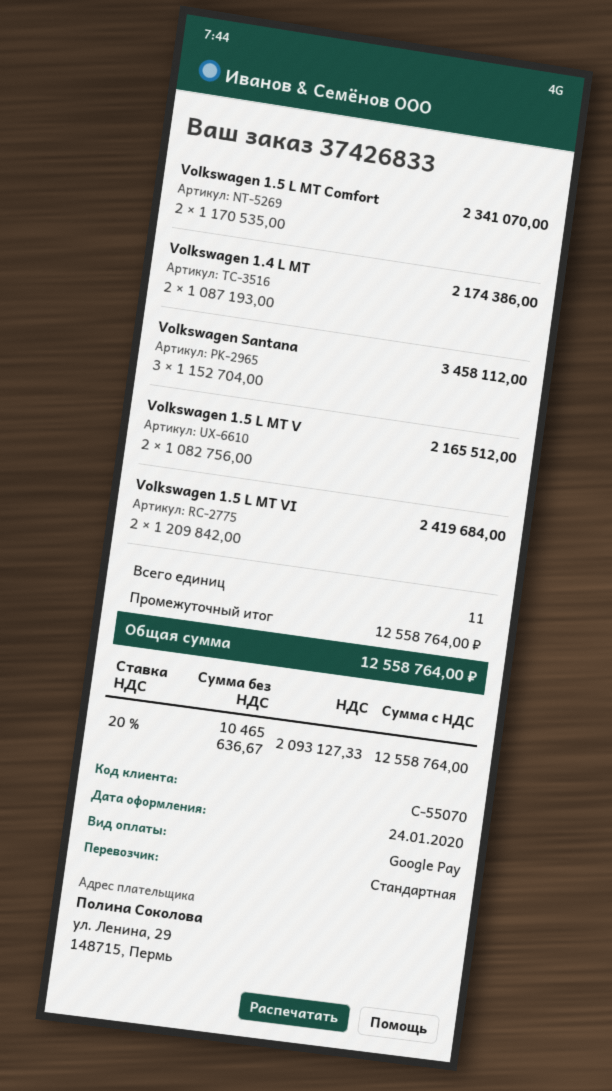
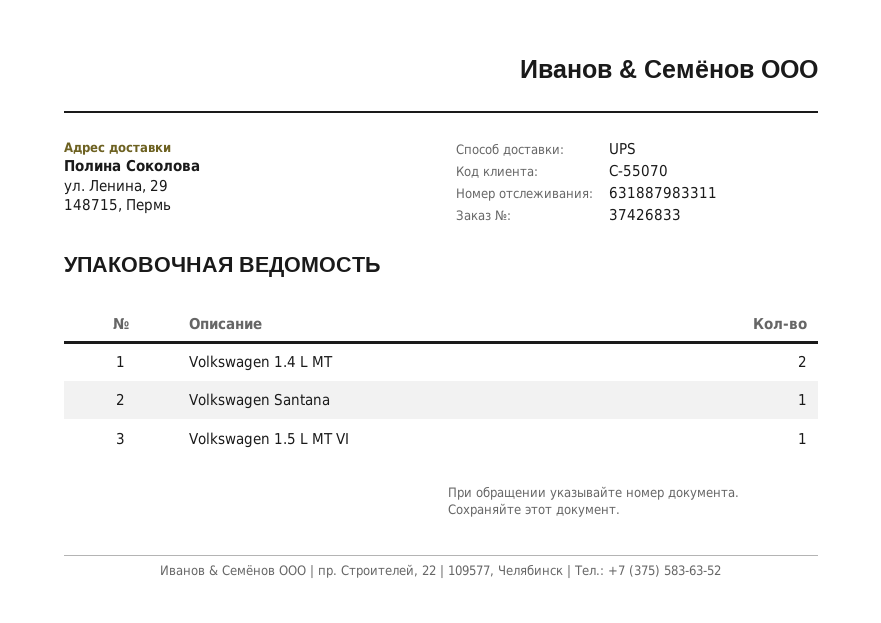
shipping method: standard -> UPS
Volkswagen 1.5 L MT Comfort: 2 -> none
Volkswagen Santana: 3 -> 1
Volkswagen 1.5 L MT V: 2 -> none
Volkswagen 1.5 L MT VI: 2 -> 1

